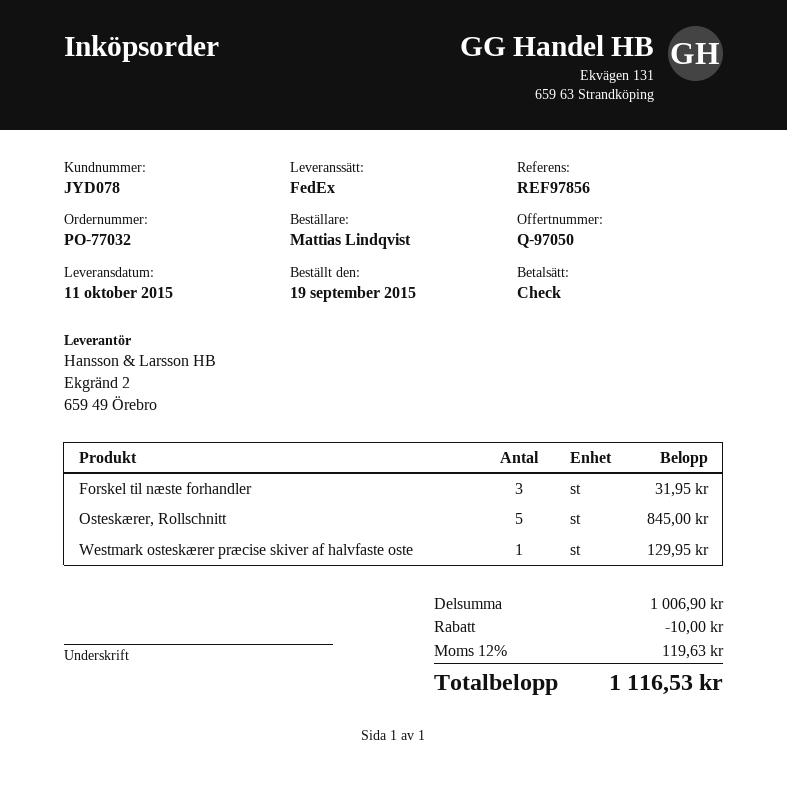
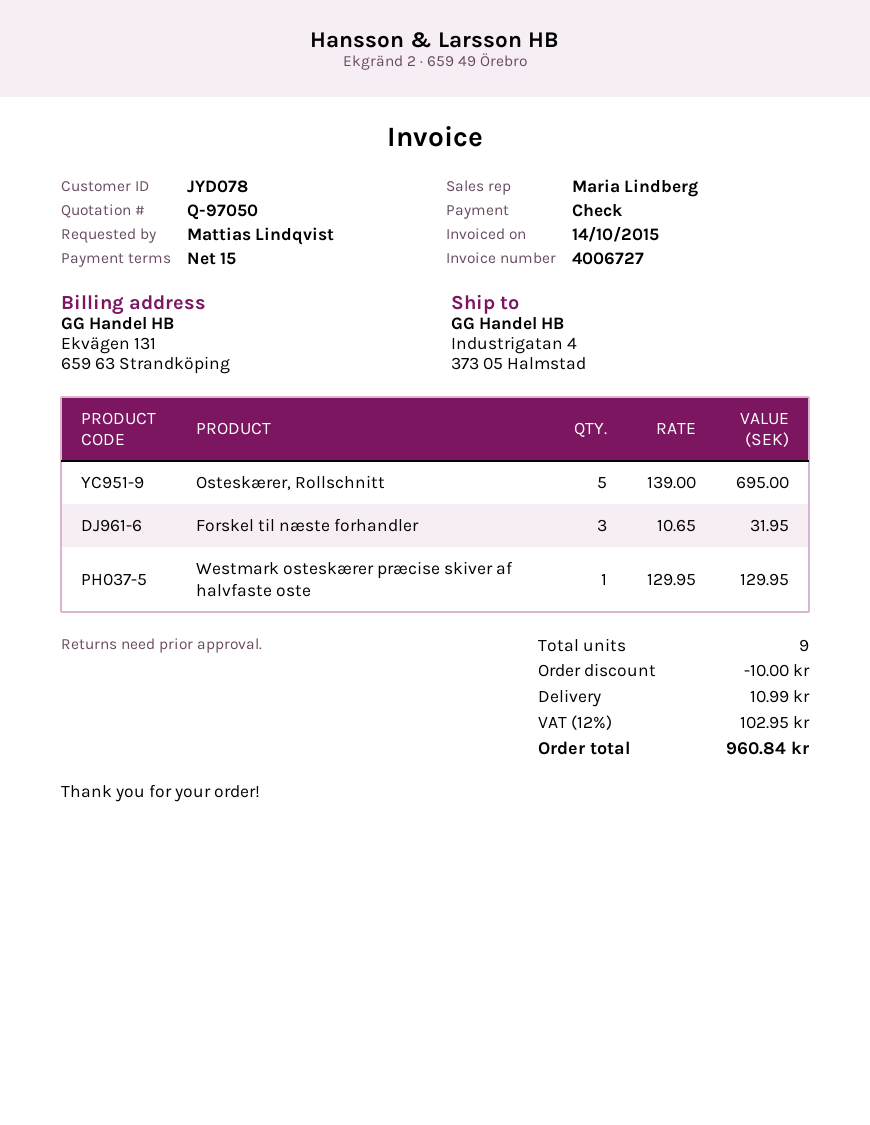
Osteskærer, Rollschnitt: 5 for 845.00 -> 5 for 695.00
shipping: none -> 10.99
tax: 12% = 119.63 -> 12% = 102.95
total: 1116.53 -> 960.84

